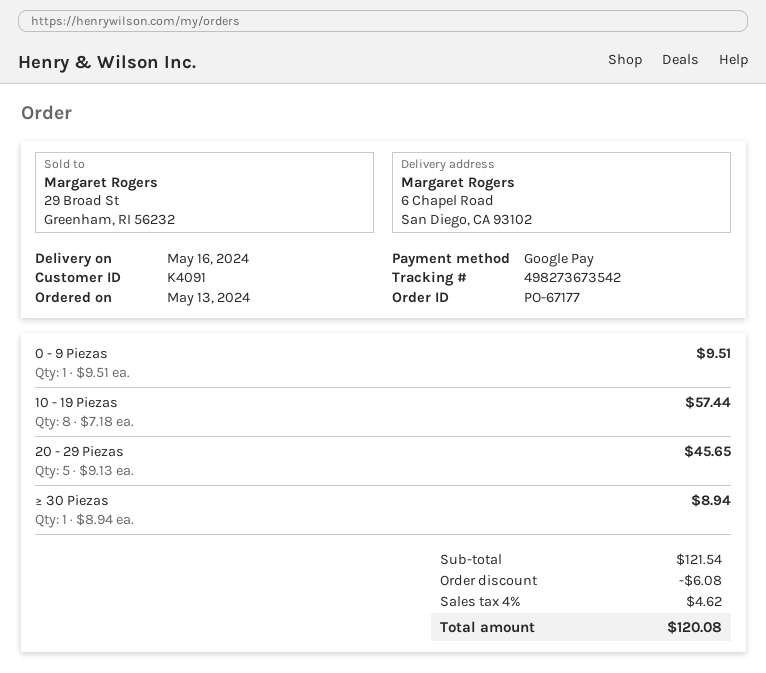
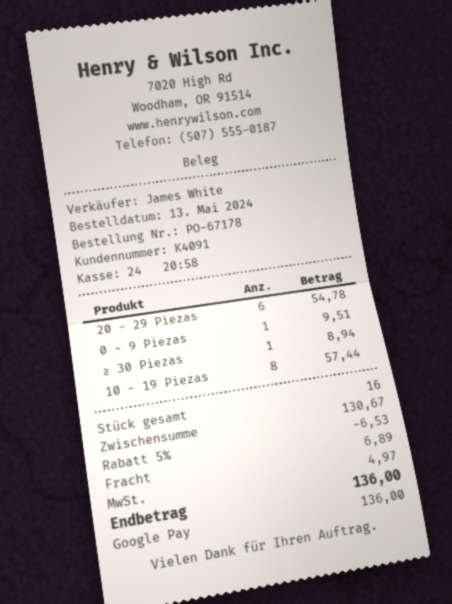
order number: PO-67177 -> PO-67178
20 - 29 Piezas: 5 for 45.65 -> 6 for 54.78
subtotal: 121.54 -> 130.67
discount: 6.08 -> 6.53
shipping: none -> 6.89
tax: 4.62 -> 4.97
total: 120.08 -> 136.00

